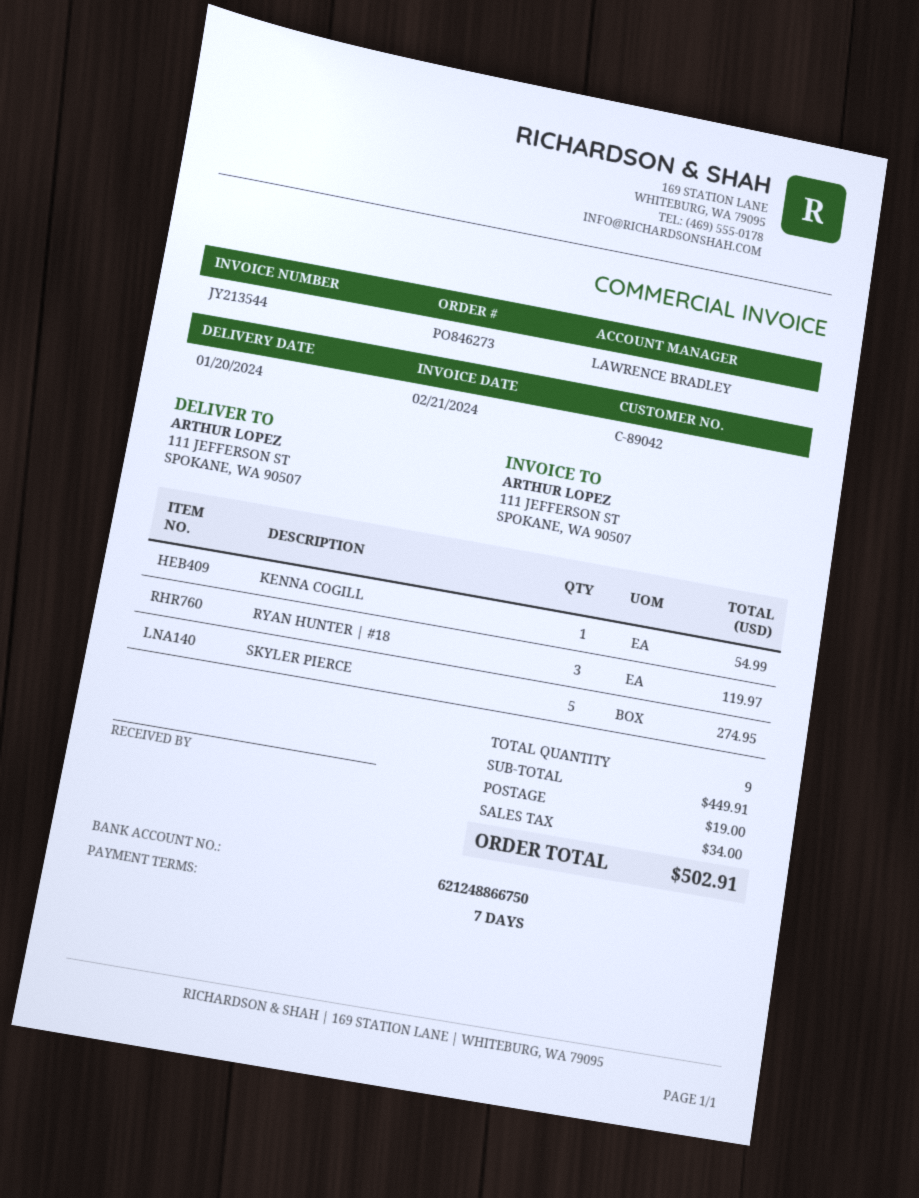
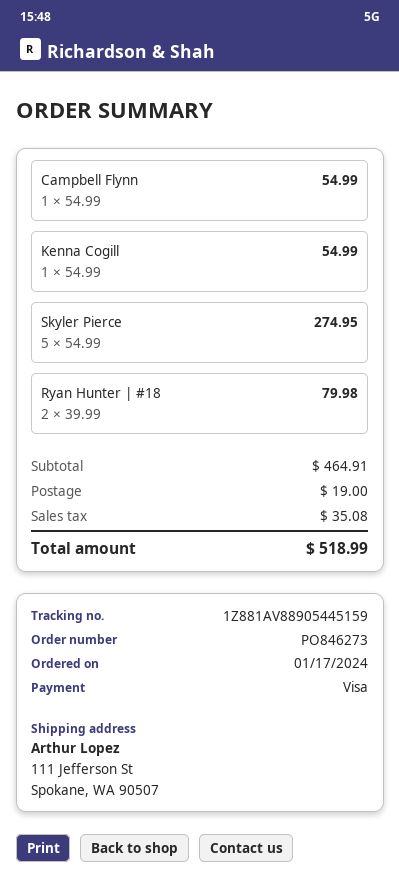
RYAN HUNTER | #18: 3 for 119.97 -> 2 for 79.98
Campbell Flynn: none -> 1 for 54.99
subtotal: 449.91 -> 464.91
tax: 34.00 -> 35.08
total: 502.91 -> 518.99

